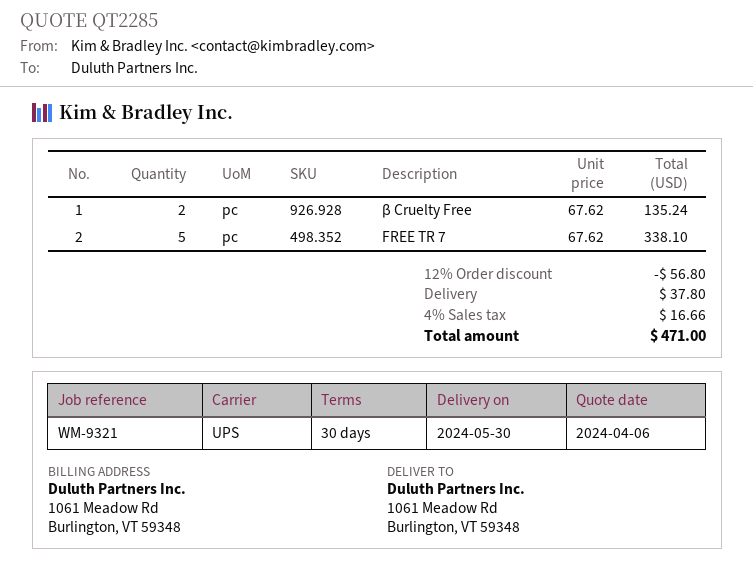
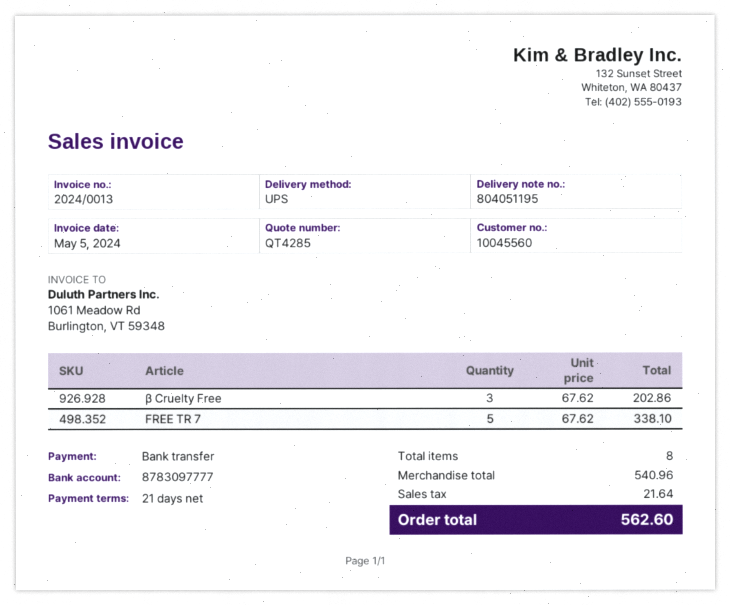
quote number: QT2285 -> QT4285
payment terms: 30 days -> 21 days
β Cruelty Free: 2 x 67.62 = 135.24 -> 3 x 67.62 = 202.86
discount: 12% = 56.80 -> none
shipping: 37.80 -> none
tax: 16.66 -> 21.64
total: 471.00 -> 562.60

